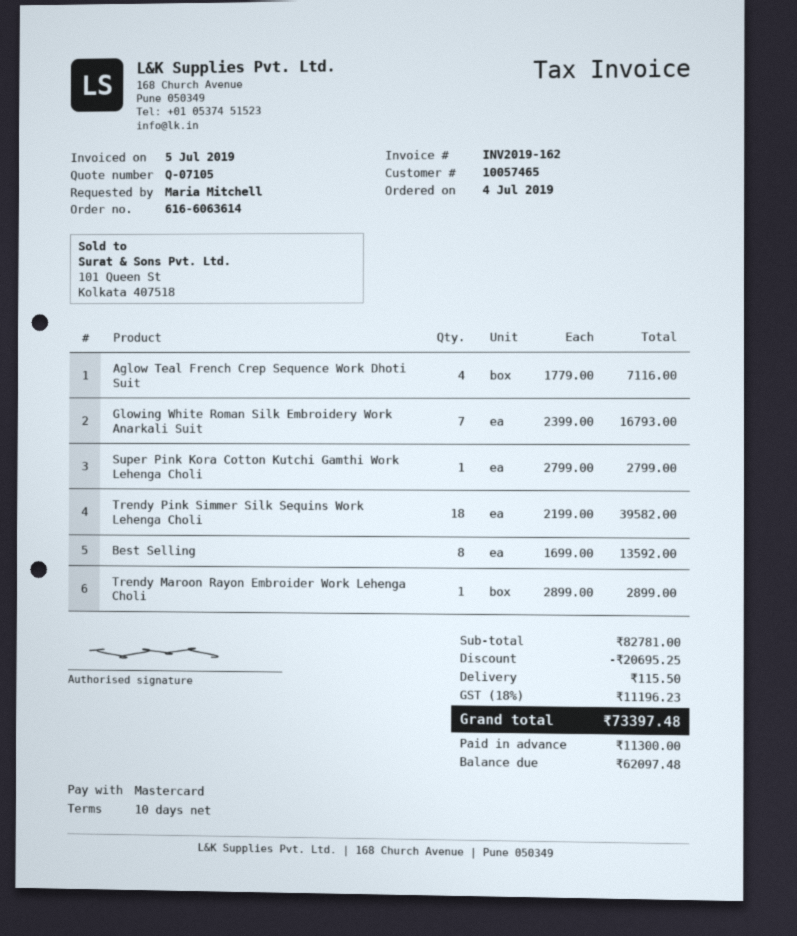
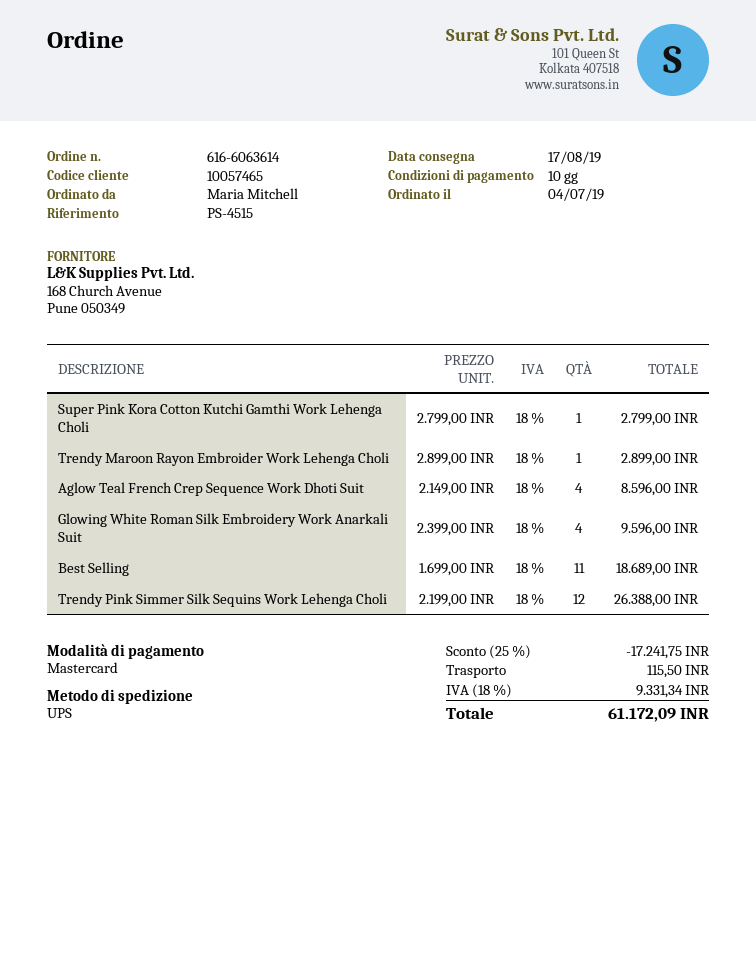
Aglow Teal French Crep Sequence Work Dhoti Suit: 4 x 1779.00 = 7116.00 -> 4 x 2149.00 = 8596.00
Glowing White Roman Silk Embroidery Work Anarkali Suit: 7 x 2399.00 = 16793.00 -> 4 x 2399.00 = 9596.00
Trendy Pink Simmer Silk Sequins Work Lehenga Choli: 18 x 2199.00 = 39582.00 -> 12 x 2199.00 = 26388.00
Best Selling: 8 x 1699.00 = 13592.00 -> 11 x 1699.00 = 18689.00
discount: 20695.25 -> 17241.75
tax: 18% = 11196.23 -> 18% = 9331.34
total: 73397.48 -> 61172.09

